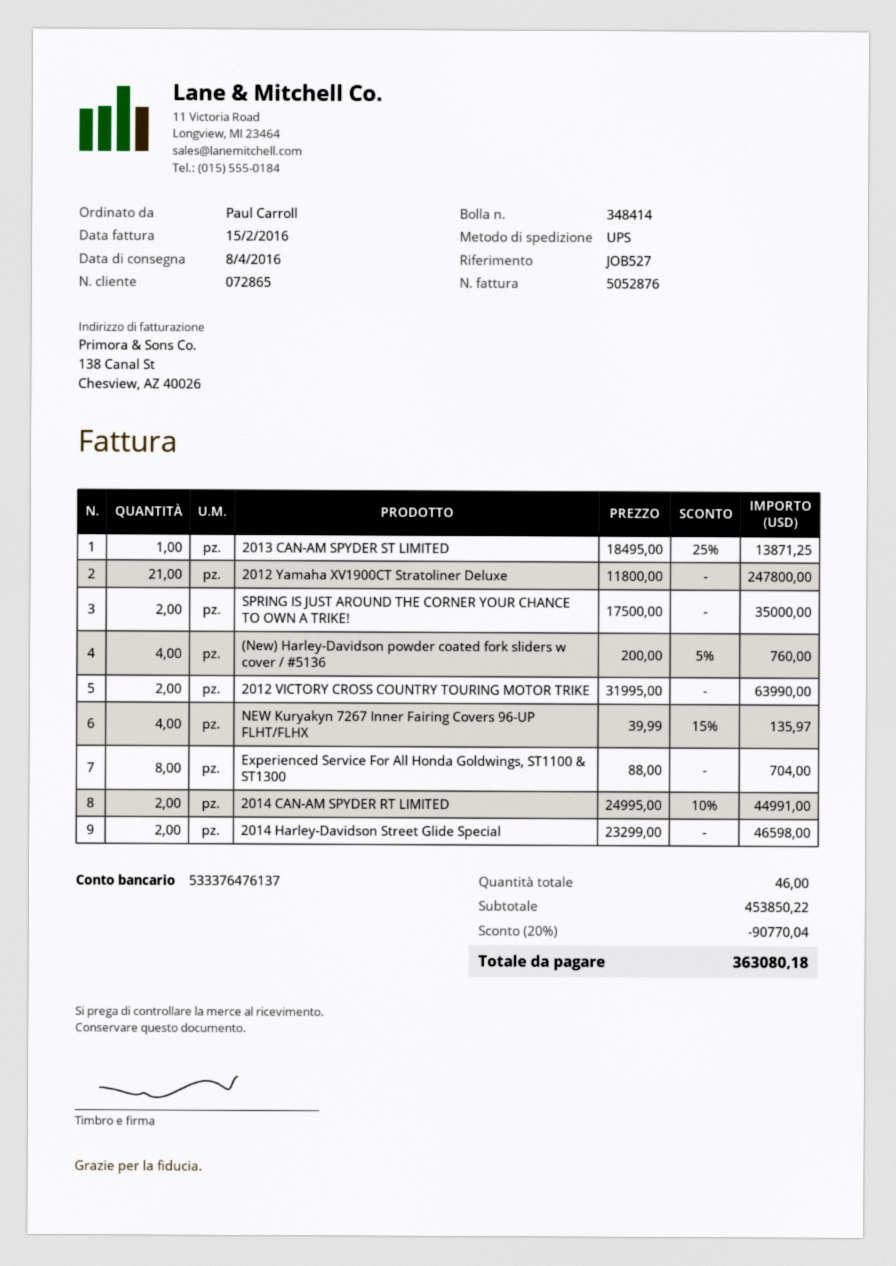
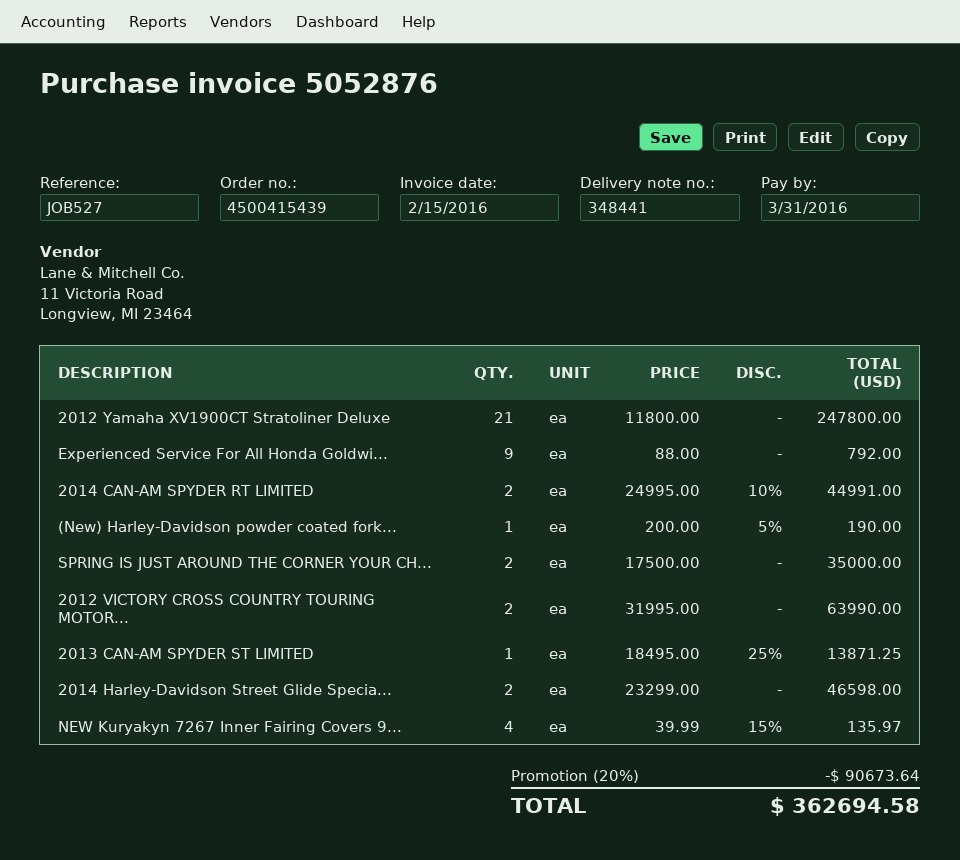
delivery note number: 348414 -> 348441
(New) Harley-Davidson powder coated fork sliders w cover / #5136: 4 x 200.00 - 5% = 760.00 -> 1 x 200.00 - 5% = 190.00
Experienced Service For All Honda Goldwings, ST1100 & ST1300: 8 x 88.00 = 704.00 -> 9 x 88.00 = 792.00
discount: 20% = 90770.04 -> 20% = 90673.64
total: 363080.18 -> 362694.58

